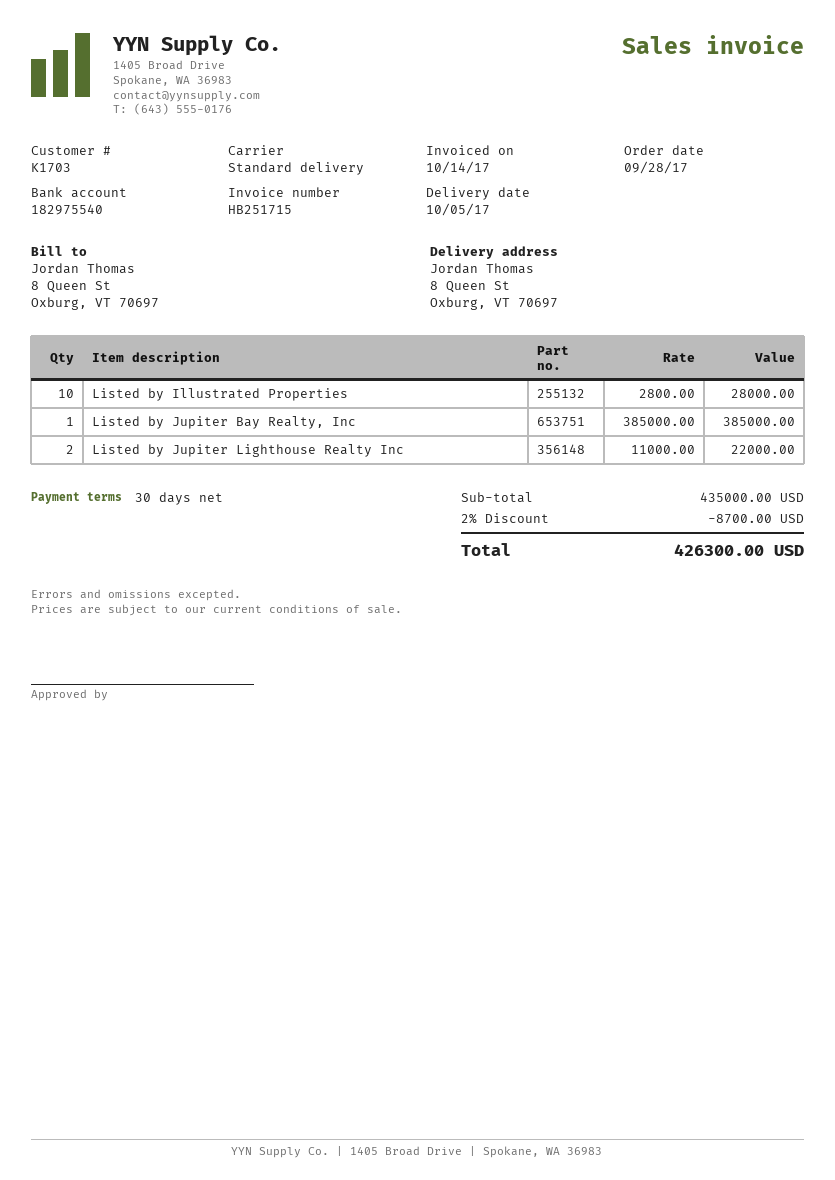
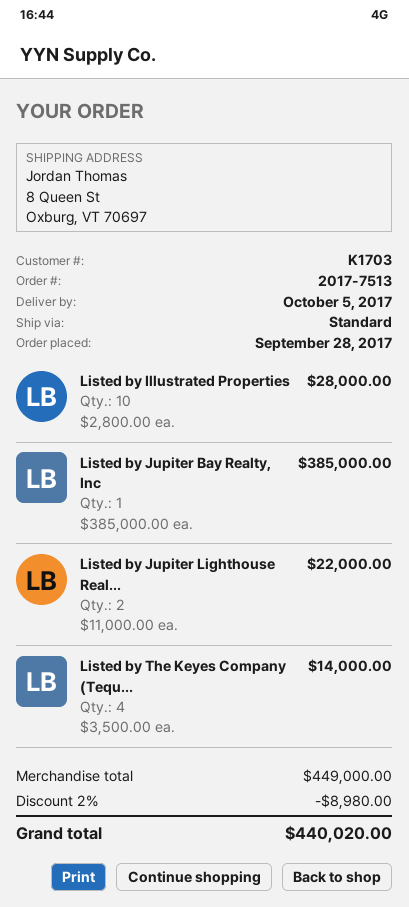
Listed by The Keyes Company (Tequ...: none -> 4 x 3500.00 = 14000.00
subtotal: 435000.00 -> 449000.00
discount: 2% = 8700.00 -> 2% = 8980.00
total: 426300.00 -> 440020.00

